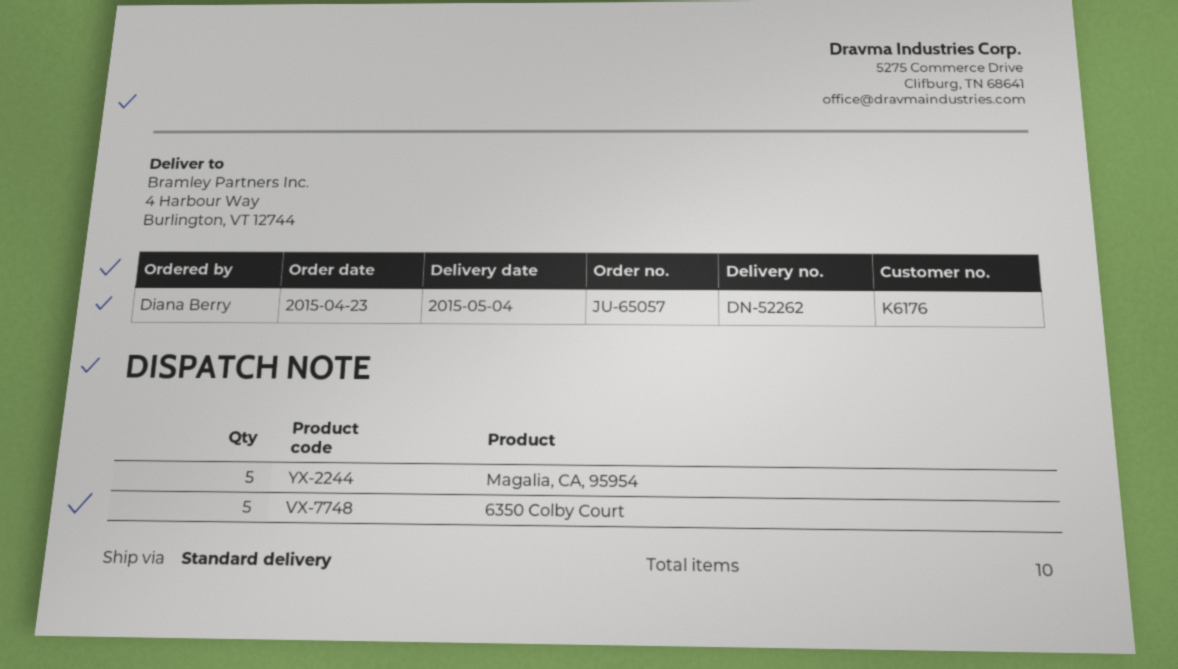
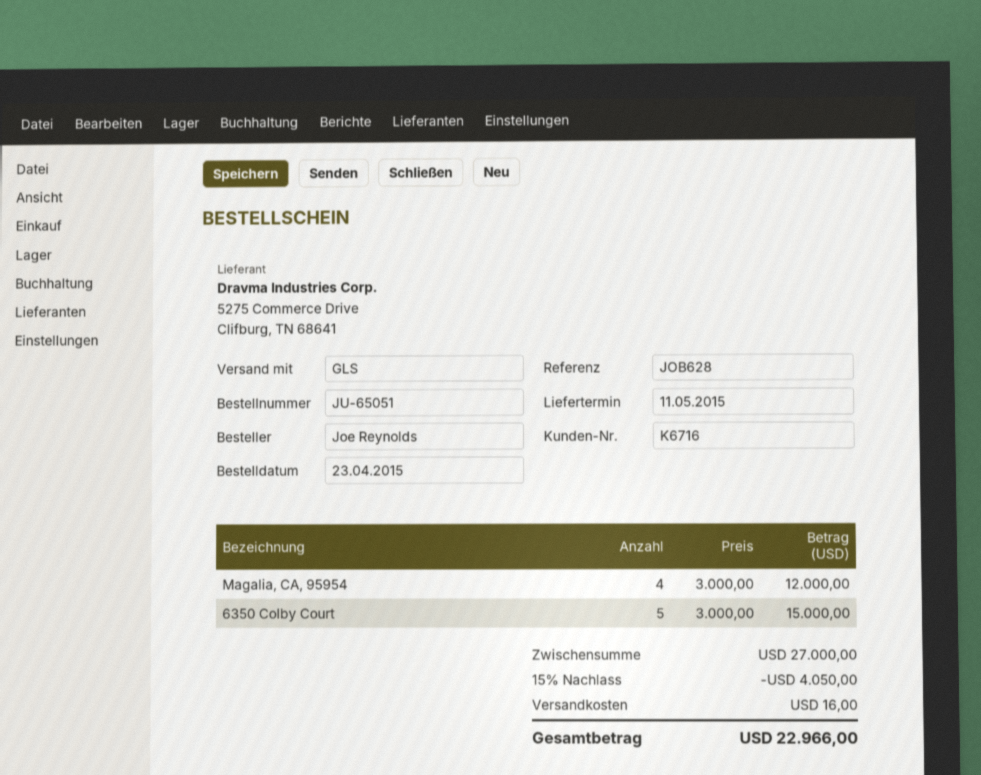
order number: JU-65057 -> JU-65051
delivery date: 2015-05-04 -> 2015-05-11
customer number: K6176 -> K6716
ordered by: Diana Berry -> Joe Reynolds
shipping method: standard -> GLS
Magalia, CA, 95954: 5 -> 4

